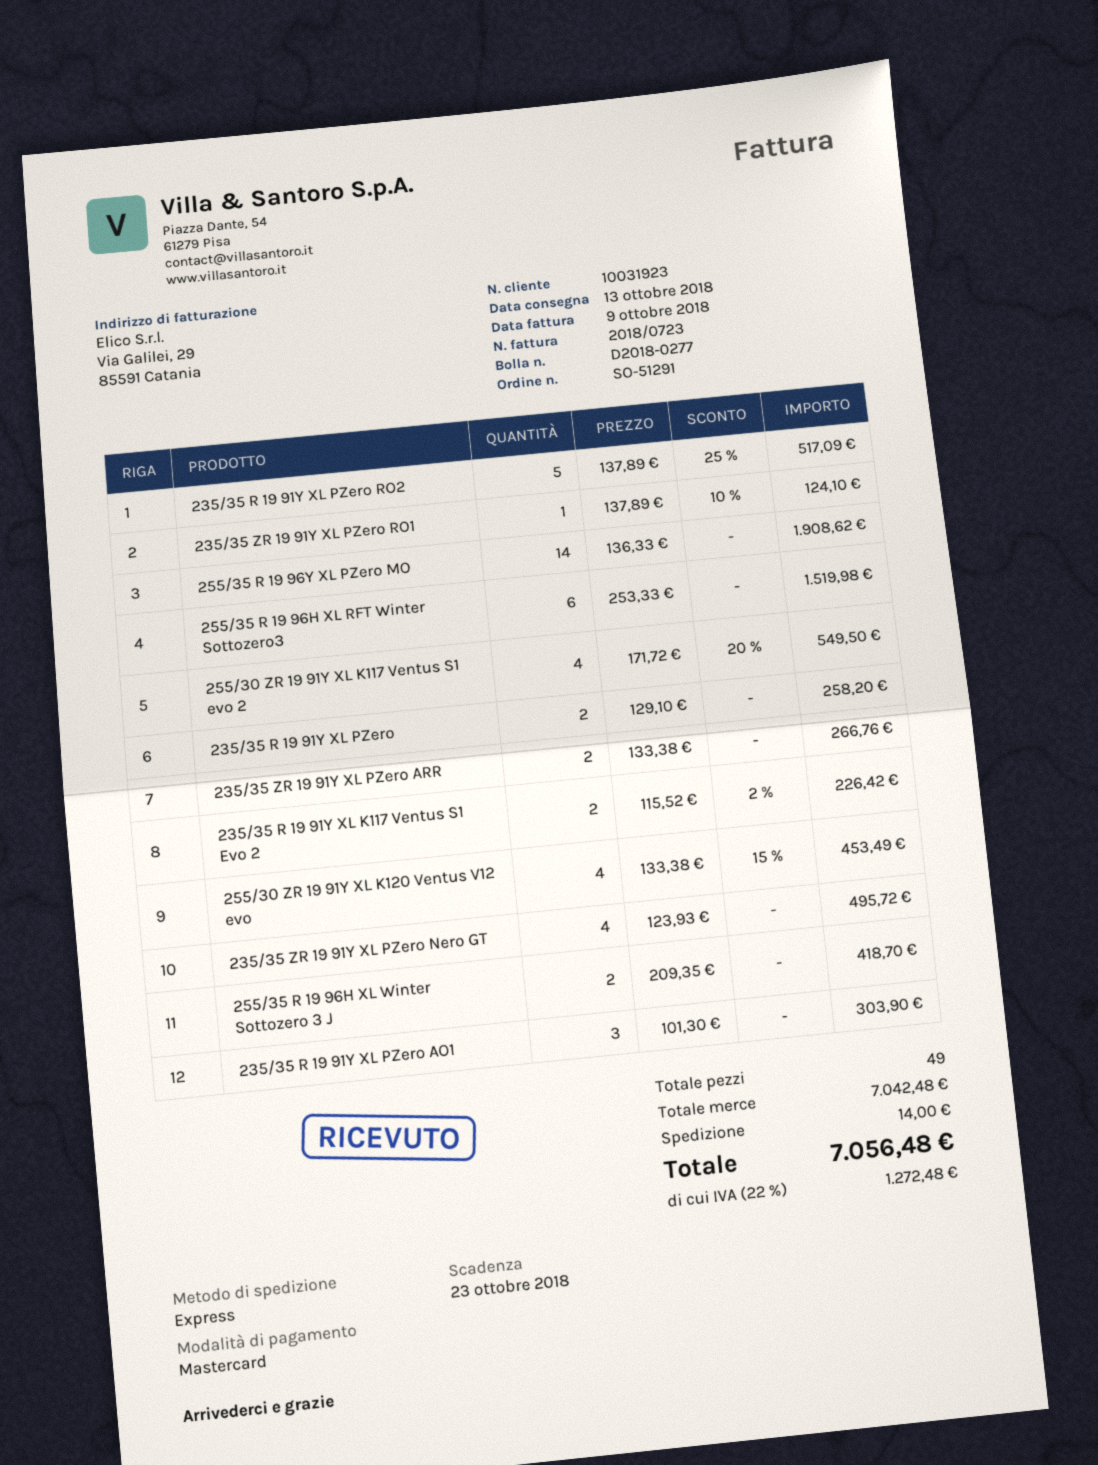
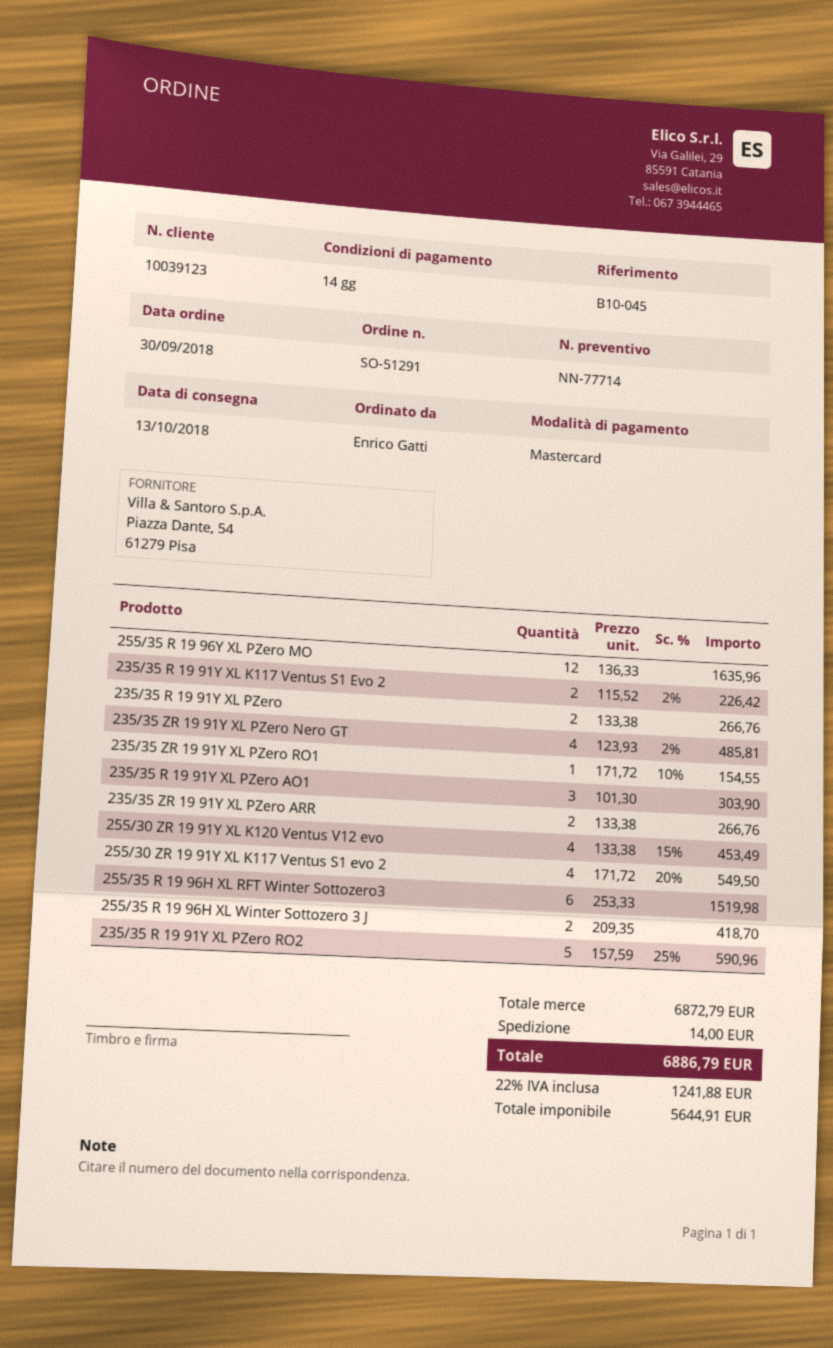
customer number: 10031923 -> 10039123
235/35 R 19 91Y XL PZero RO2: 5 x 137.89 - 25% = 517.09 -> 5 x 157.59 - 25% = 590.96
235/35 ZR 19 91Y XL PZero RO1: 1 x 137.89 - 10% = 124.10 -> 1 x 171.72 - 10% = 154.55
255/35 R 19 96Y XL PZero MO: 14 x 136.33 = 1908.62 -> 12 x 136.33 = 1635.96
235/35 R 19 91Y XL PZero: 2 x 129.10 = 258.20 -> 2 x 133.38 = 266.76
235/35 ZR 19 91Y XL PZero Nero GT: 4 x 123.93 = 495.72 -> 4 x 123.93 - 2% = 485.81
subtotal: 7042.48 -> 6872.79
tax: 22% = 1272.48 -> 22% = 1241.88
total: 7056.48 -> 6886.79

